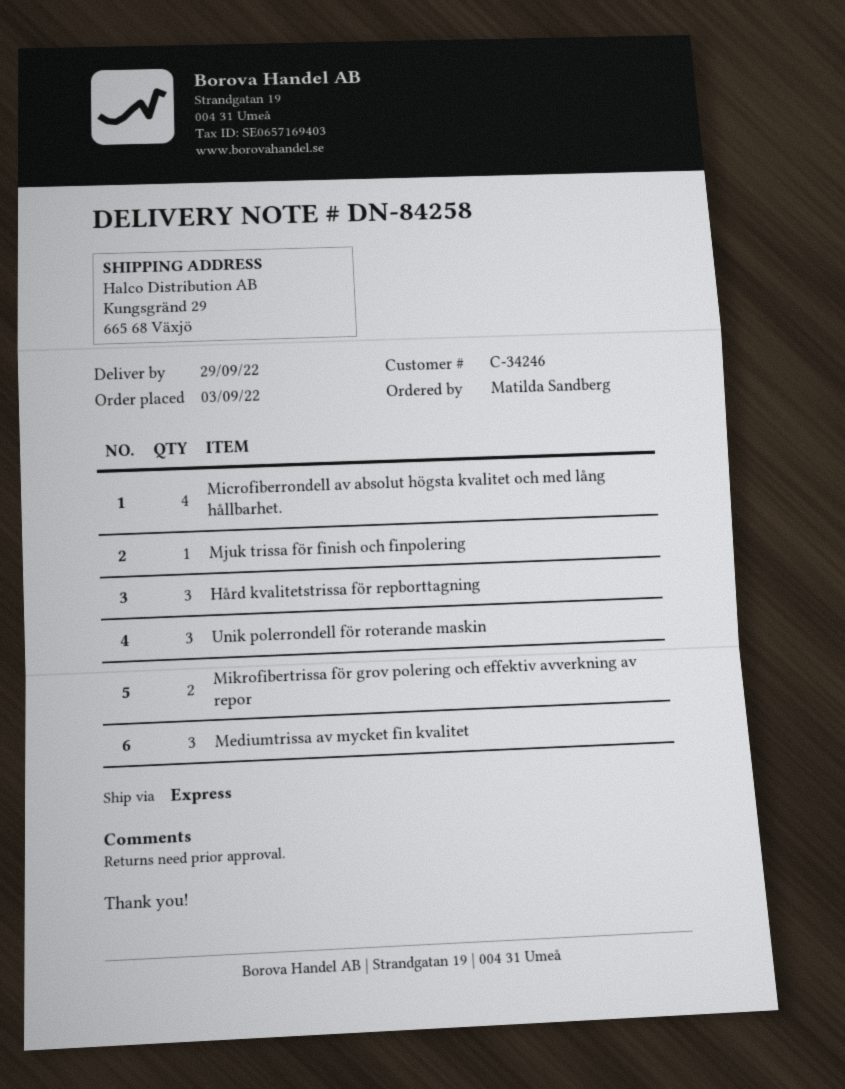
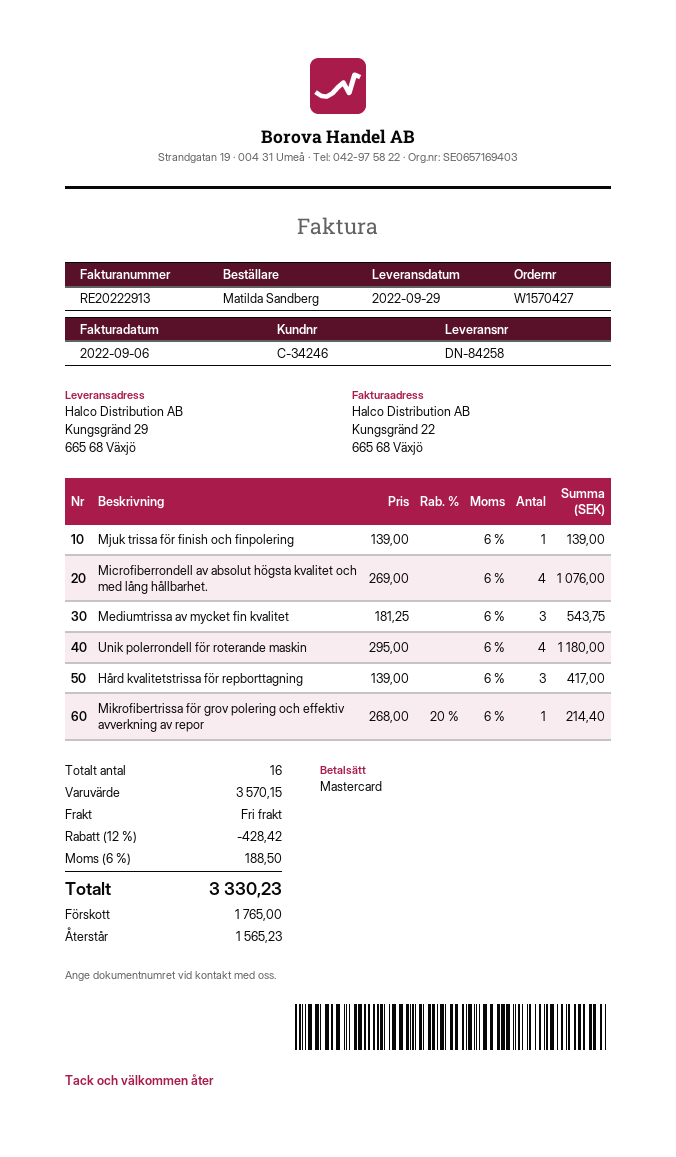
Unik polerrondell för roterande maskin: 3 -> 4
Mikrofibertrissa för grov polering och effektiv avverkning av repor: 2 -> 1

